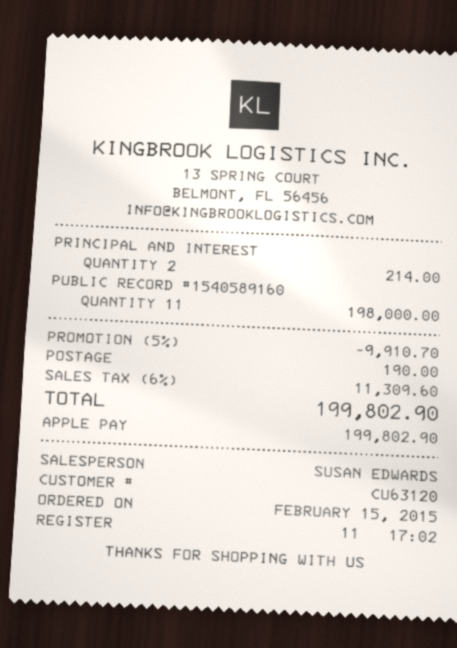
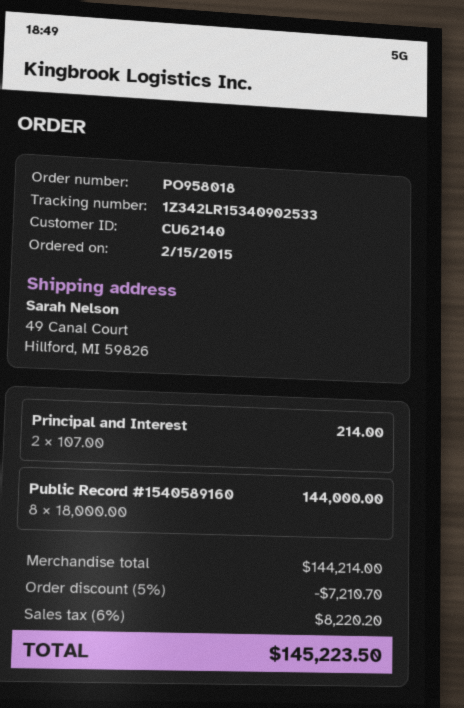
customer number: CU63120 -> CU62140
PUBLIC RECORD #1540589160: 11 for 198000.00 -> 8 for 144000.00
discount: 5% = 9910.70 -> 5% = 7210.70
shipping: 190.00 -> none
tax: 6% = 11309.60 -> 6% = 8220.20
total: 199802.90 -> 145223.50

